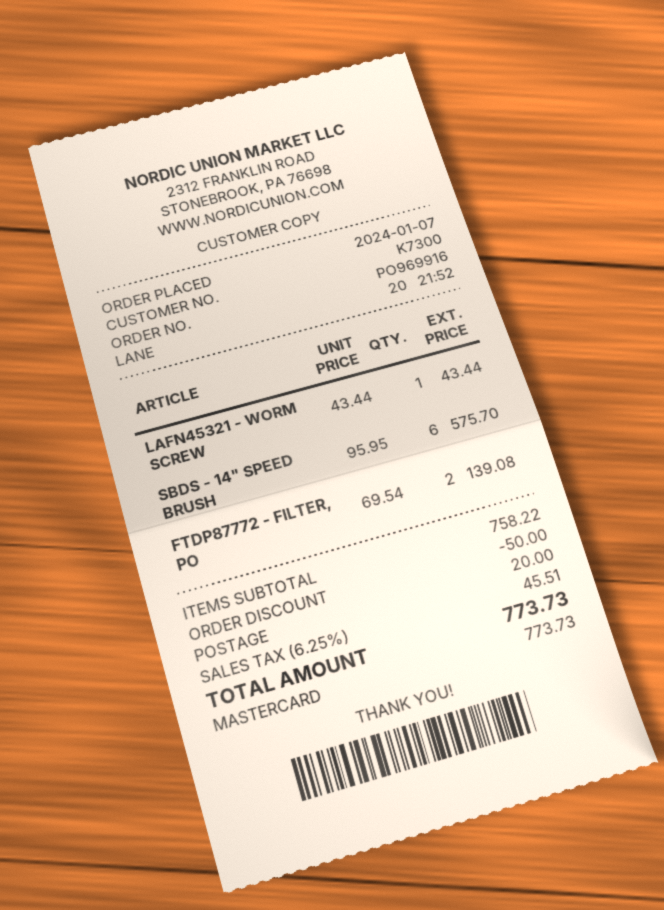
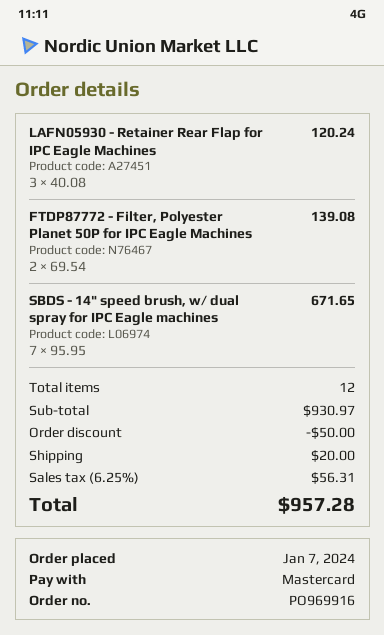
LAFN45321 - WORM SCREW: 1 x 43.44 = 43.44 -> none
SBDS - 14" SPEED BRUSH: 6 x 95.95 = 575.70 -> 7 x 95.95 = 671.65
LAFN05930 - Retainer Rear Flap for IPC Eagle Machines: none -> 3 x 40.08 = 120.24
subtotal: 758.22 -> 930.97
tax: 6.25% = 45.51 -> 6.25% = 56.31
total: 773.73 -> 957.28

